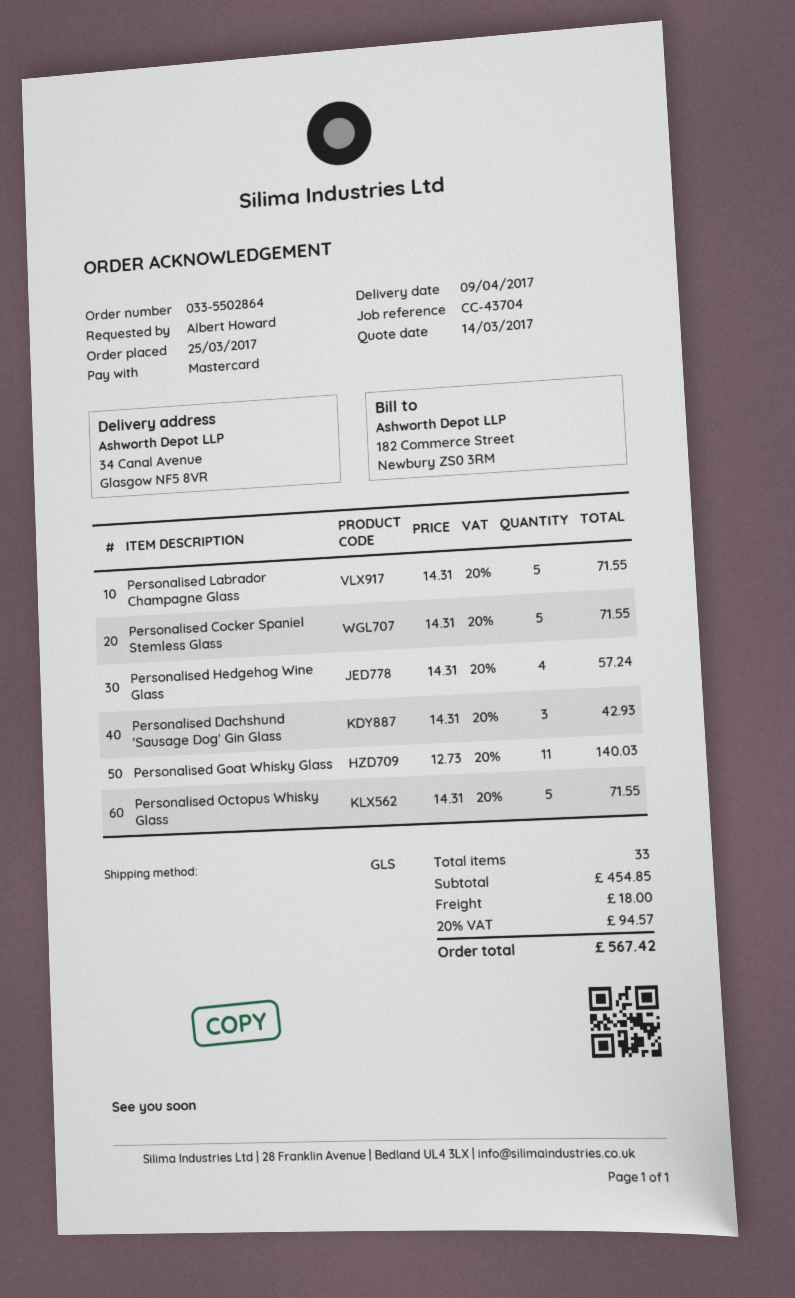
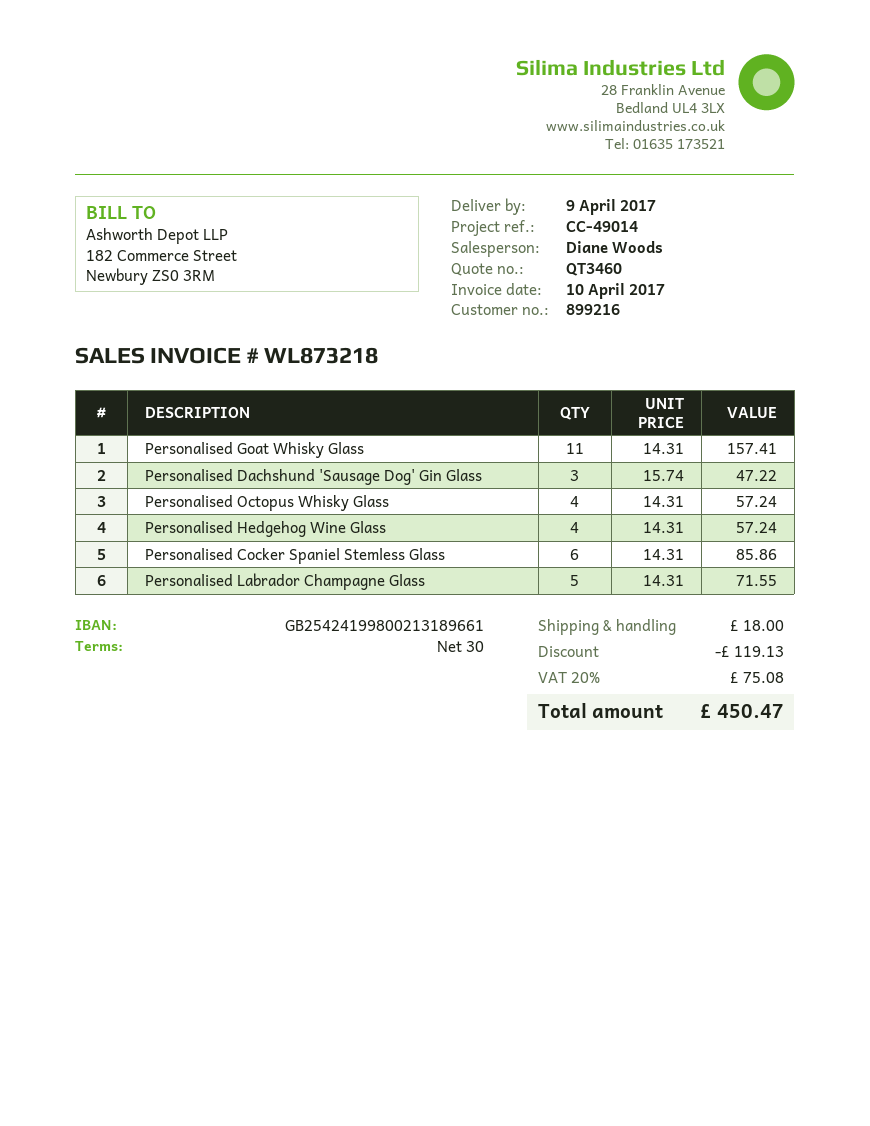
reference: CC-43704 -> CC-49014
Personalised Cocker Spaniel Stemless Glass: 5 x 14.31 = 71.55 -> 6 x 14.31 = 85.86
Personalised Dachshund 'Sausage Dog' Gin Glass: 3 x 14.31 = 42.93 -> 3 x 15.74 = 47.22
Personalised Goat Whisky Glass: 11 x 12.73 = 140.03 -> 11 x 14.31 = 157.41
Personalised Octopus Whisky Glass: 5 x 14.31 = 71.55 -> 4 x 14.31 = 57.24
discount: none -> 119.13
tax: 20% = 94.57 -> 20% = 75.08
total: 567.42 -> 450.47

